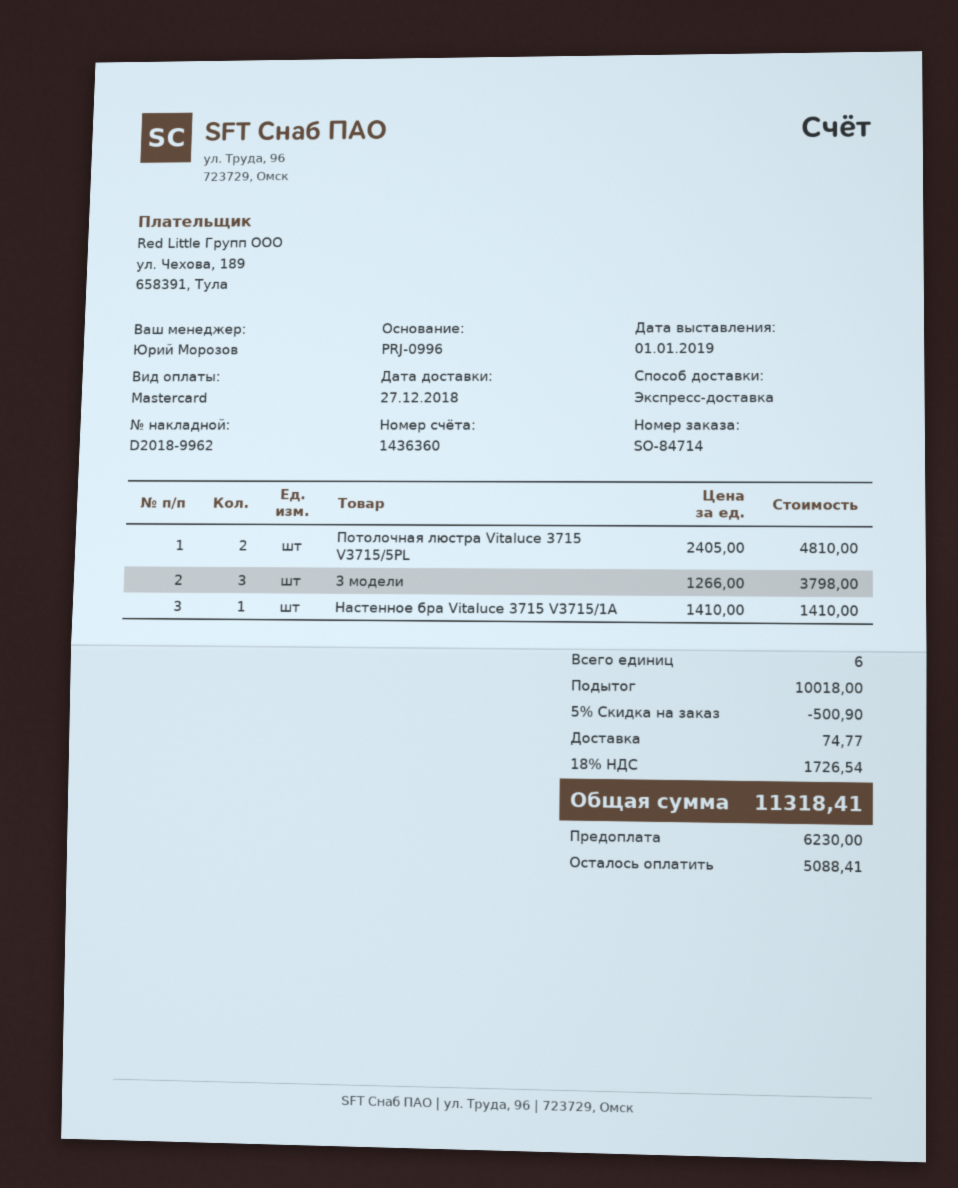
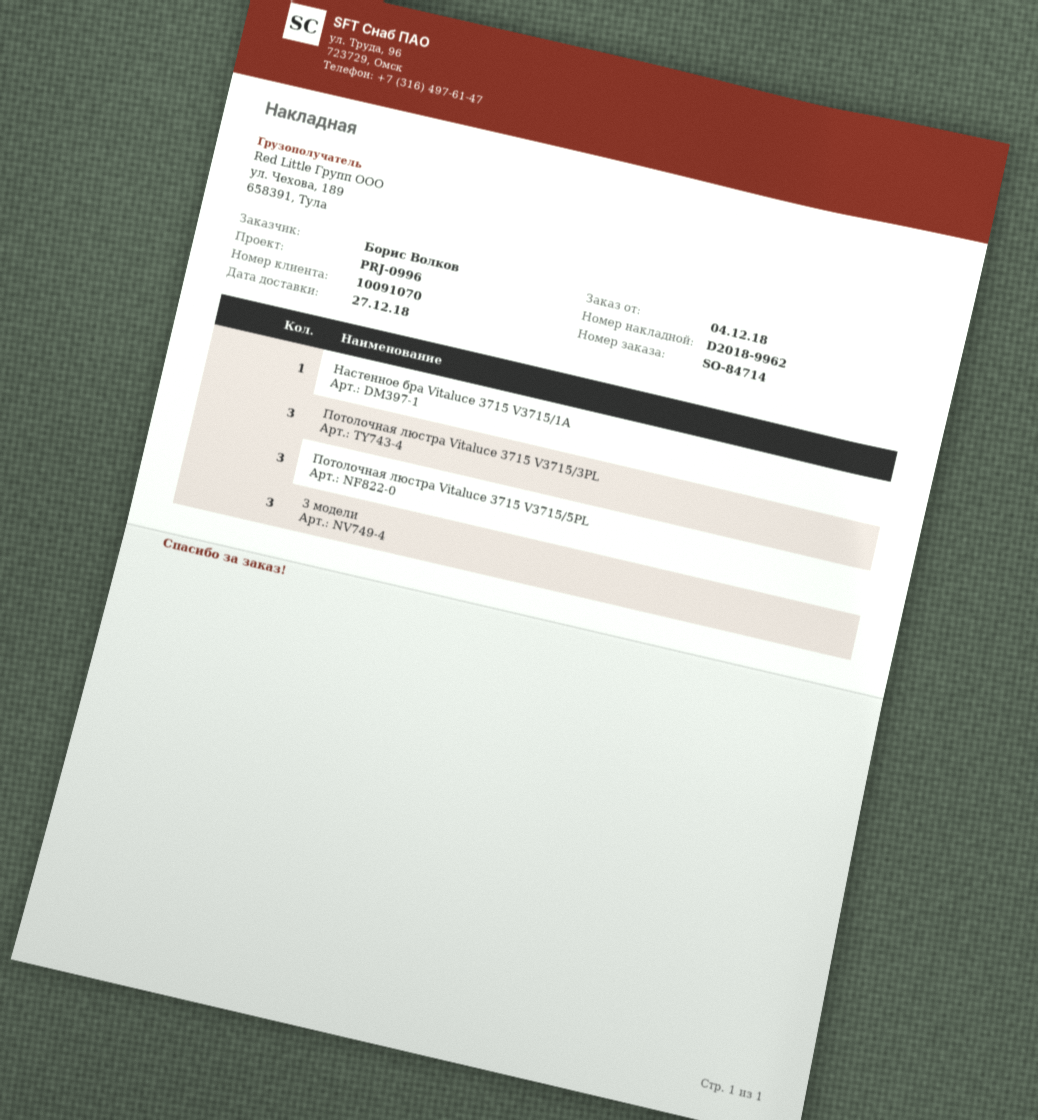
Потолочная люстра Vitaluce 3715 V3715/5PL: 2 -> 3
Потолочная люстра Vitaluce 3715 V3715/3PL: none -> 3

